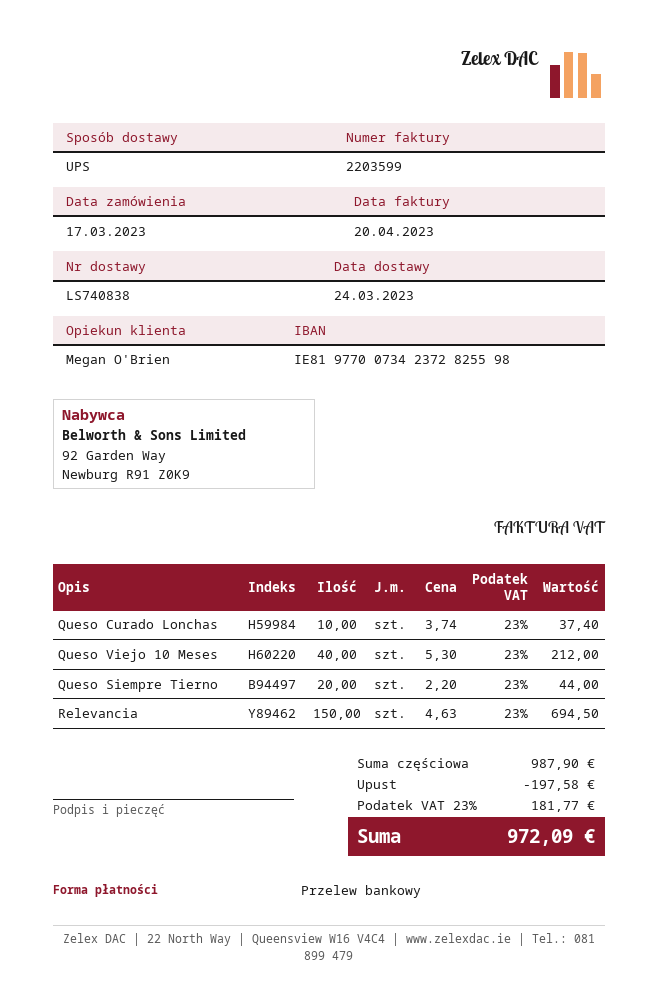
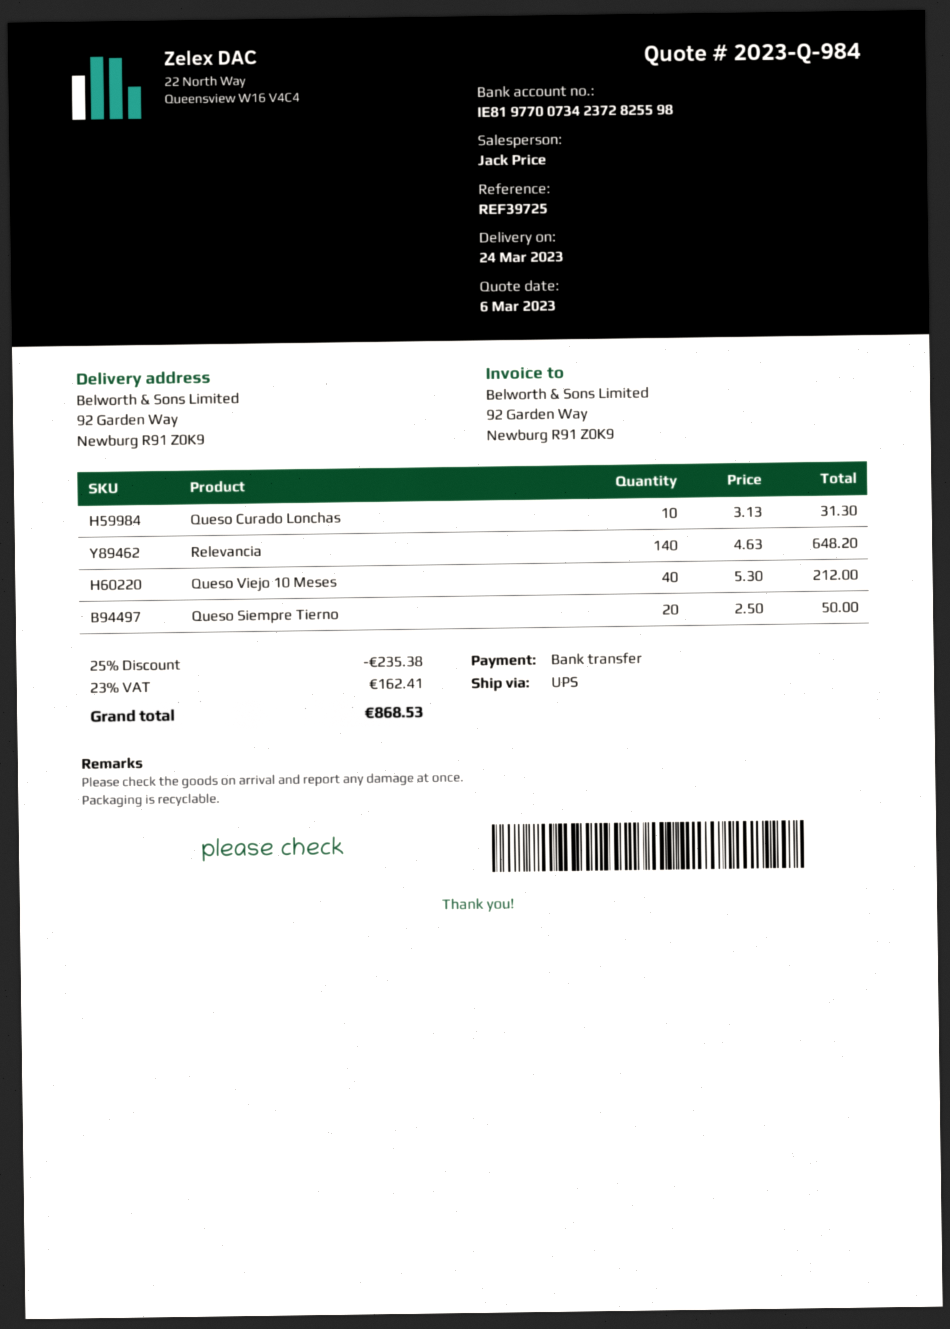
sales rep: Megan O'Brien -> Jack Price
Queso Curado Lonchas: 10 x 3.74 = 37.40 -> 10 x 3.13 = 31.30
Queso Siempre Tierno: 20 x 2.20 = 44.00 -> 20 x 2.50 = 50.00
Relevancia: 150 x 4.63 = 694.50 -> 140 x 4.63 = 648.20
discount: 197.58 -> 235.38
tax: 23% = 181.77 -> 23% = 162.41
total: 972.09 -> 868.53

